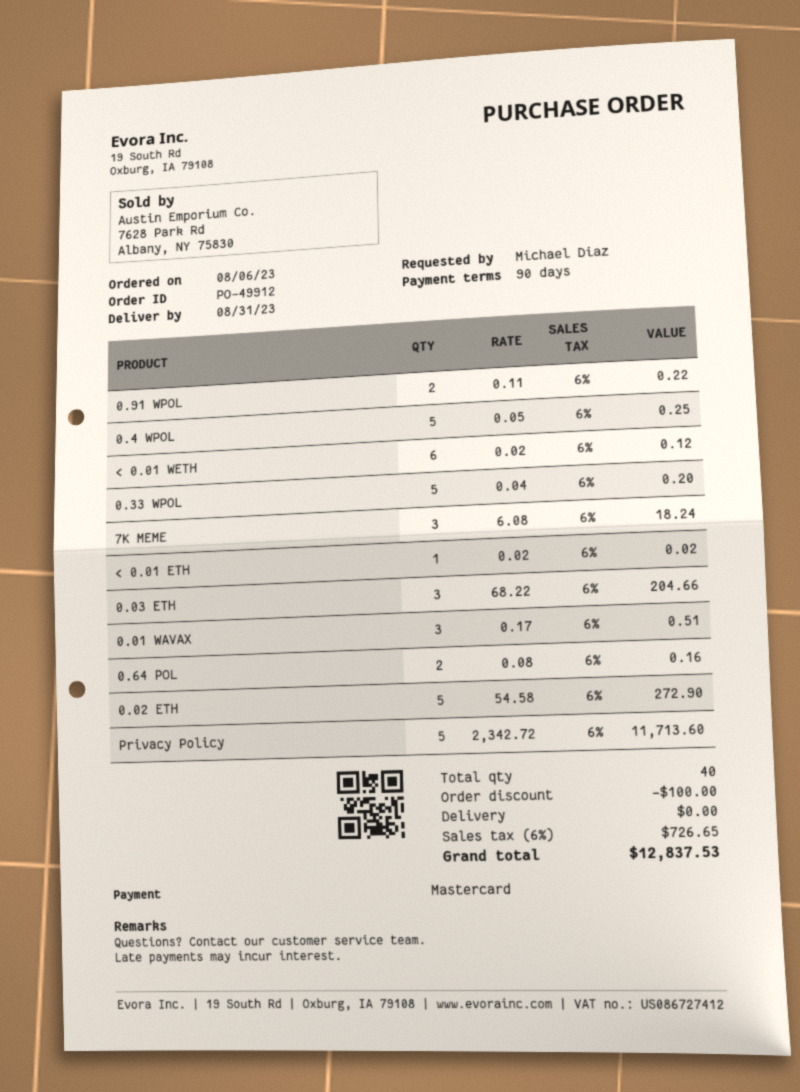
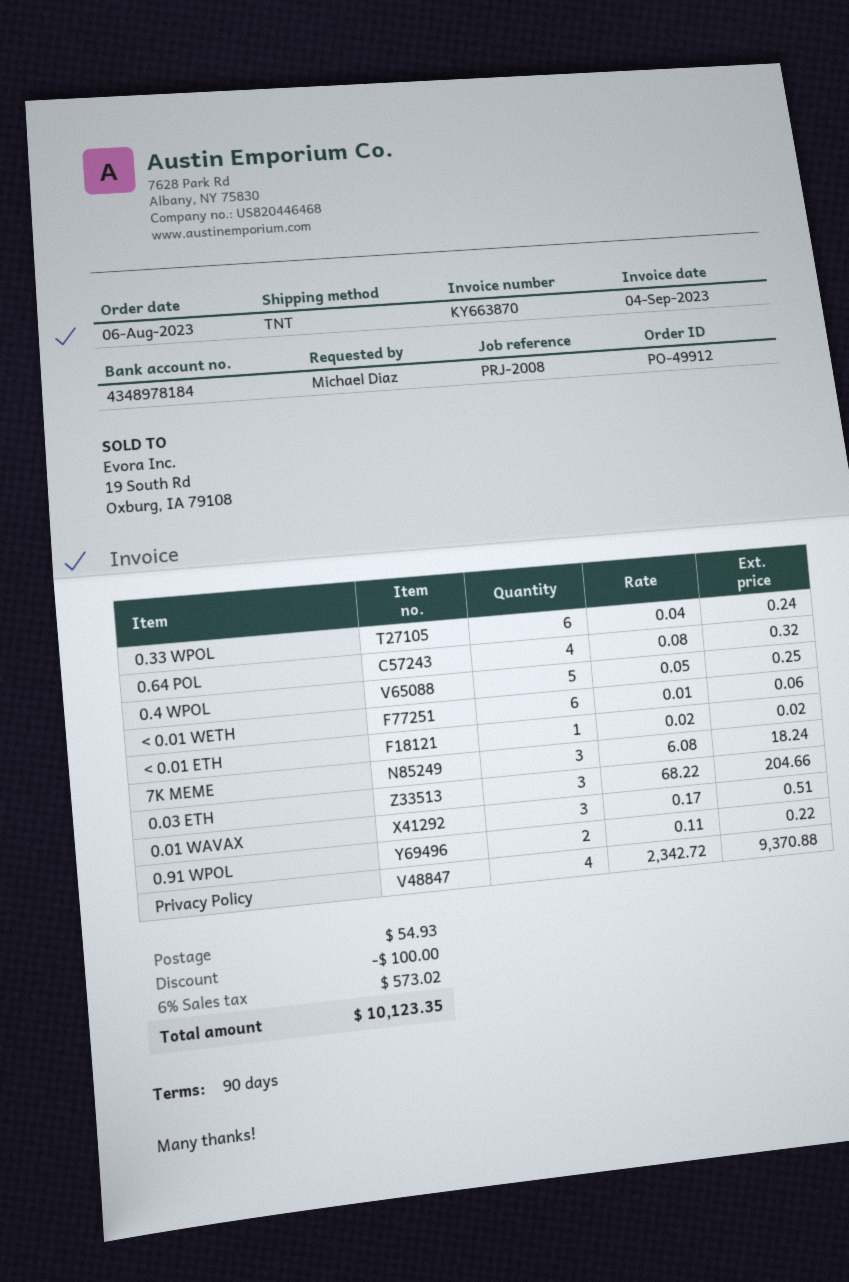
< 0.01 WETH: 6 x 0.02 = 0.12 -> 6 x 0.01 = 0.06
0.33 WPOL: 5 x 0.04 = 0.20 -> 6 x 0.04 = 0.24
0.64 POL: 2 x 0.08 = 0.16 -> 4 x 0.08 = 0.32
0.02 ETH: 5 x 54.58 = 272.90 -> none
Privacy Policy: 5 x 2342.72 = 11713.60 -> 4 x 2342.72 = 9370.88
shipping: 0.00 -> 54.93
tax: 6% = 726.65 -> 6% = 573.02
total: 12837.53 -> 10123.35

